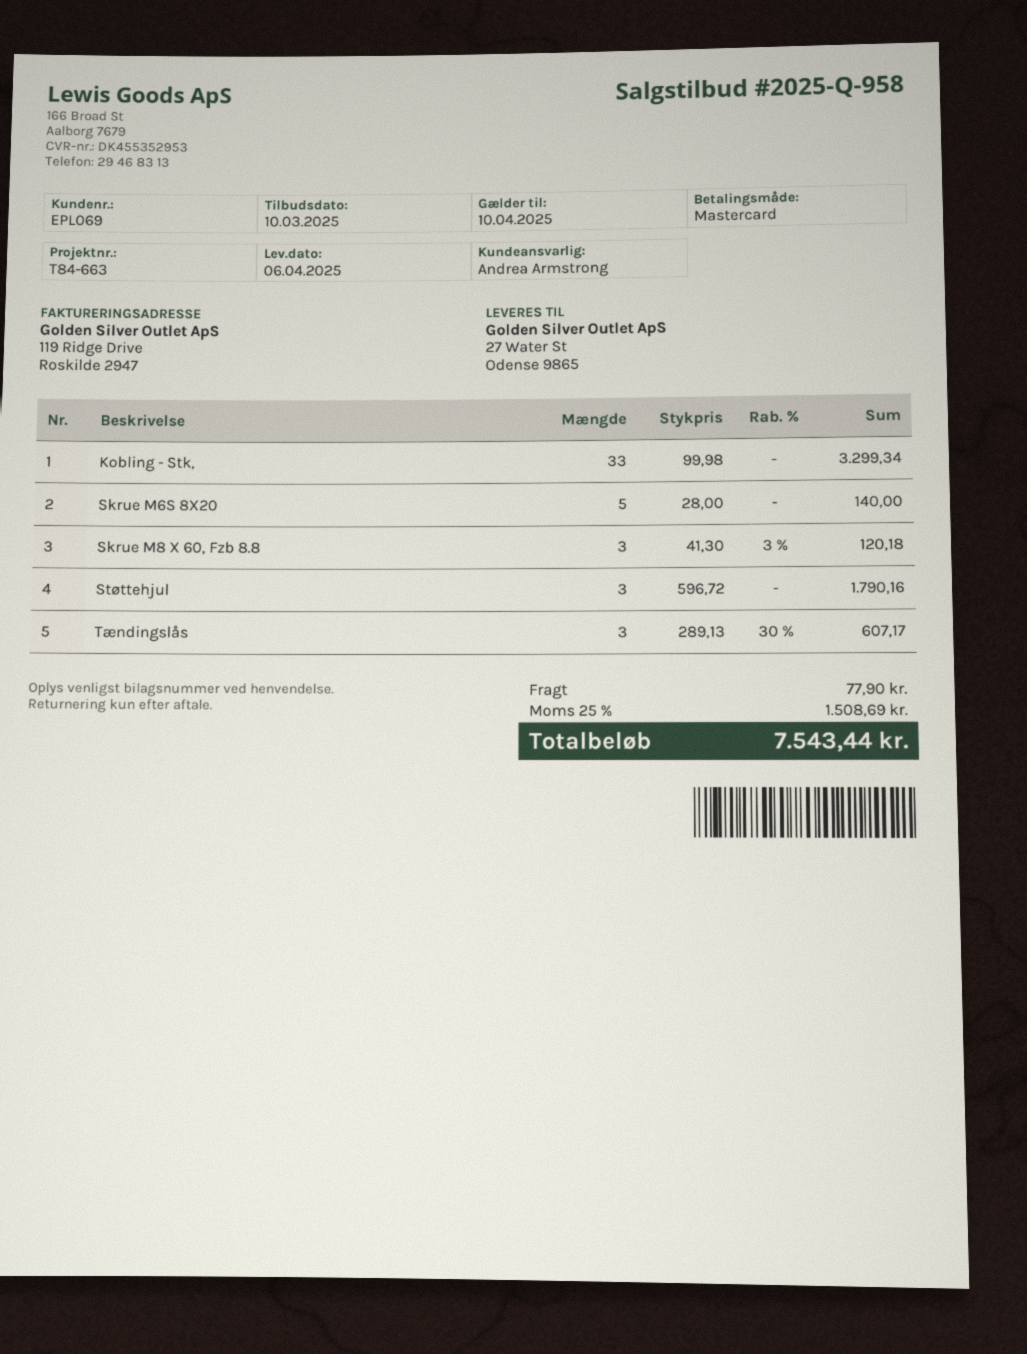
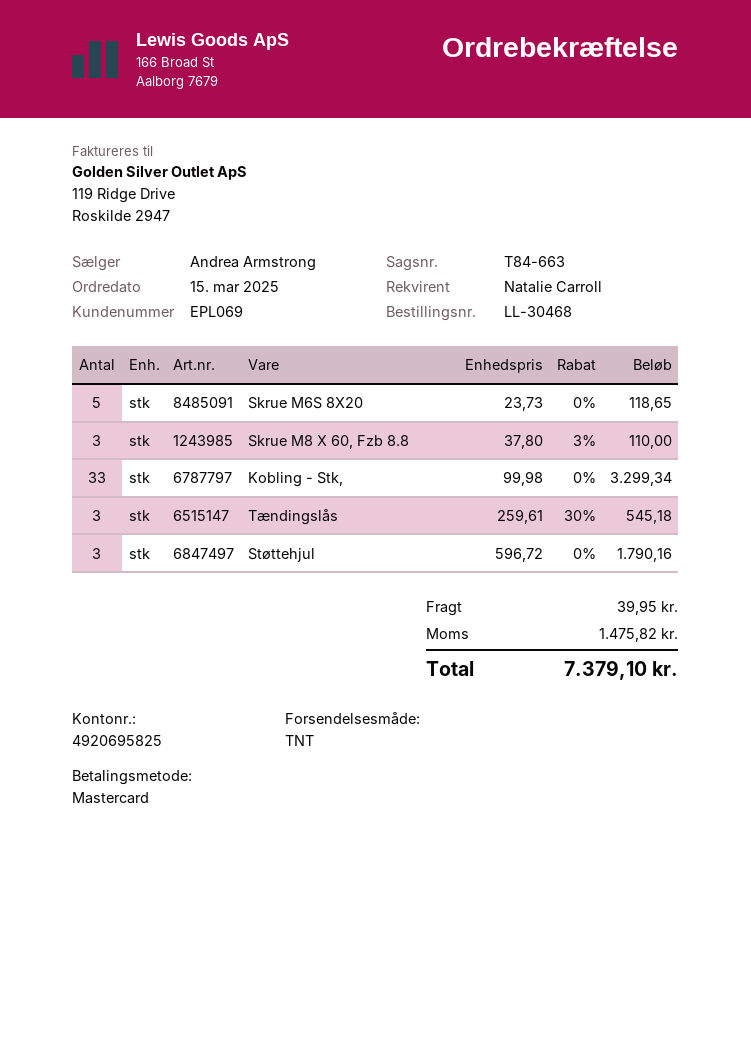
Skrue M6S 8X20: 5 x 28.00 = 140.00 -> 5 x 23.73 = 118.65
Skrue M8 X 60, Fzb 8.8: 3 x 41.30 - 3% = 120.18 -> 3 x 37.80 - 3% = 110.00
Tændingslås: 3 x 289.13 - 30% = 607.17 -> 3 x 259.61 - 30% = 545.18
shipping: 77.90 -> 39.95
tax: 1508.69 -> 1475.82
total: 7543.44 -> 7379.10

